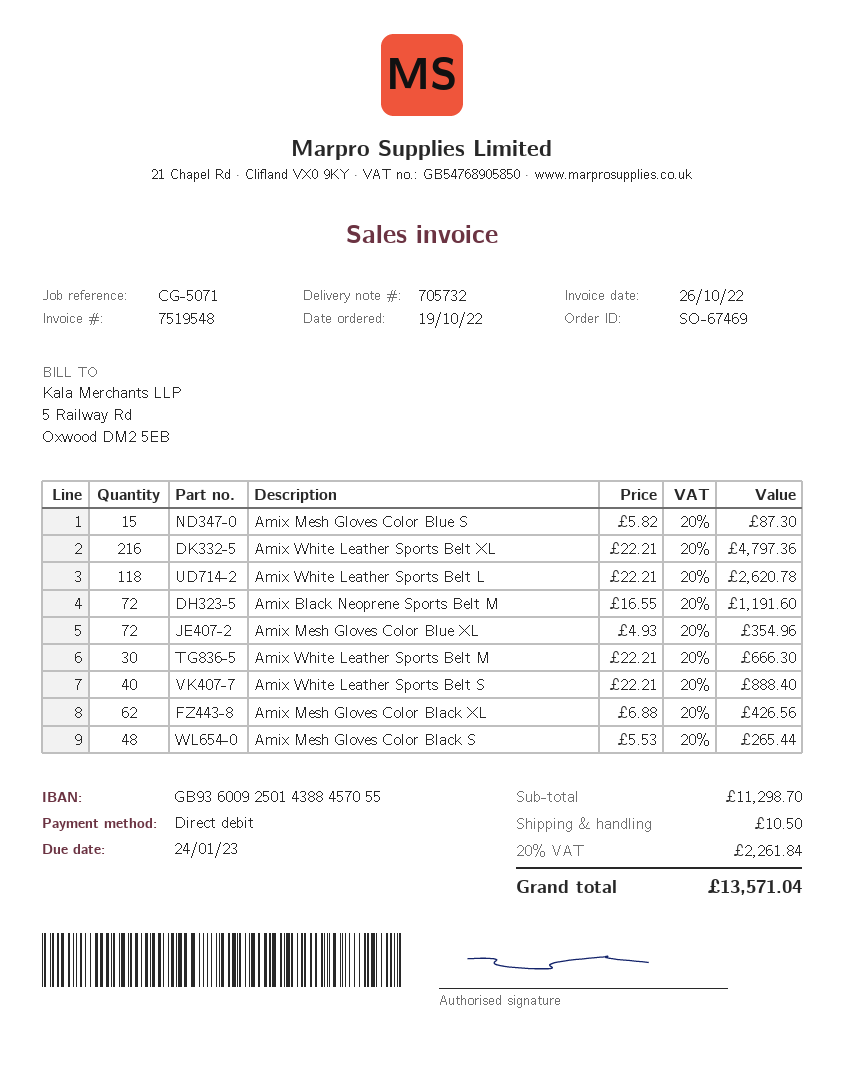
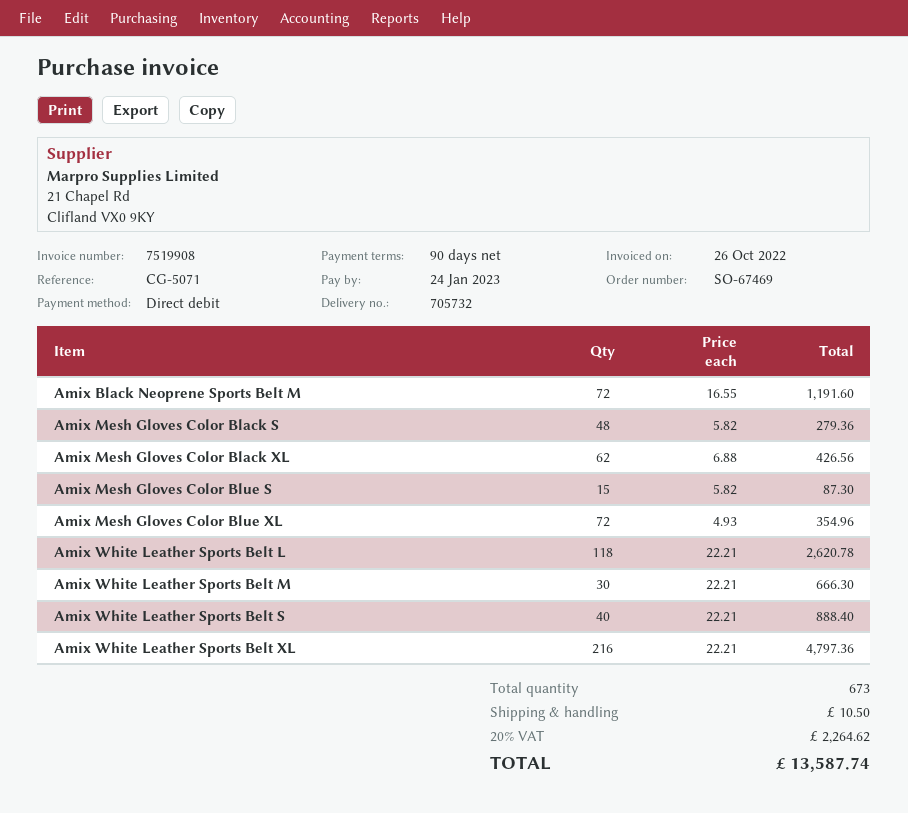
invoice number: 7519548 -> 7519908
Amix Mesh Gloves Color Black S: 48 x 5.53 = 265.44 -> 48 x 5.82 = 279.36
tax: 20% = 2261.84 -> 20% = 2264.62
total: 13571.04 -> 13587.74

